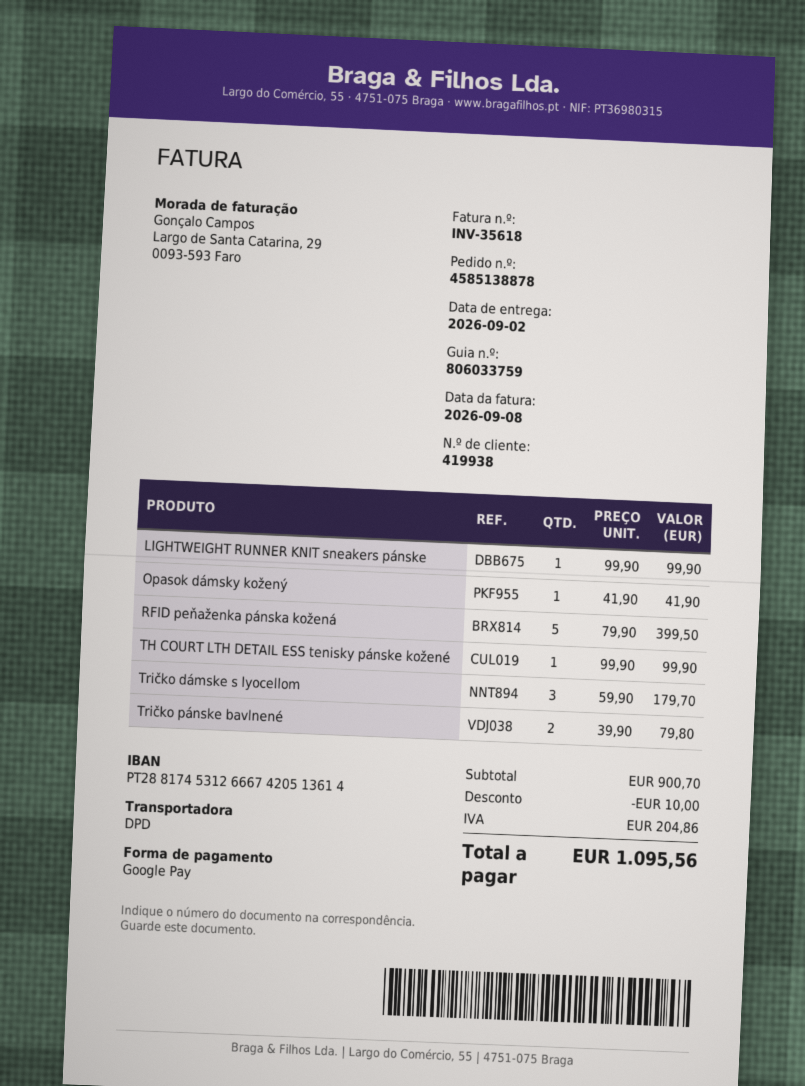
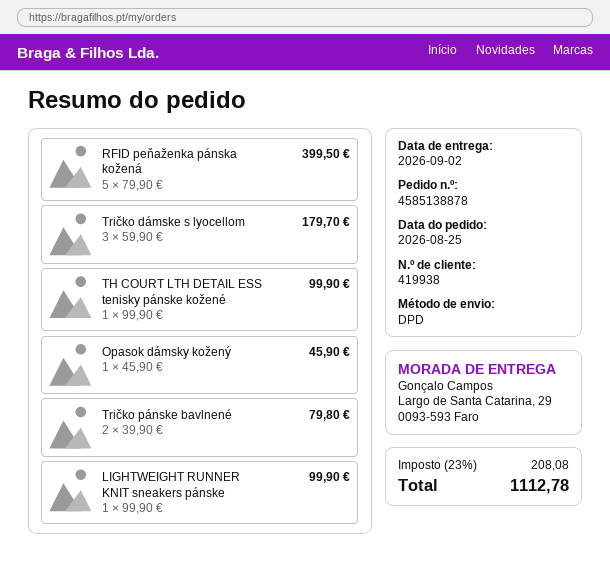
Opasok dámsky kožený: 1 x 41.90 = 41.90 -> 1 x 45.90 = 45.90
discount: 10.00 -> none
tax: 204.86 -> 208.08
total: 1095.56 -> 1112.78

